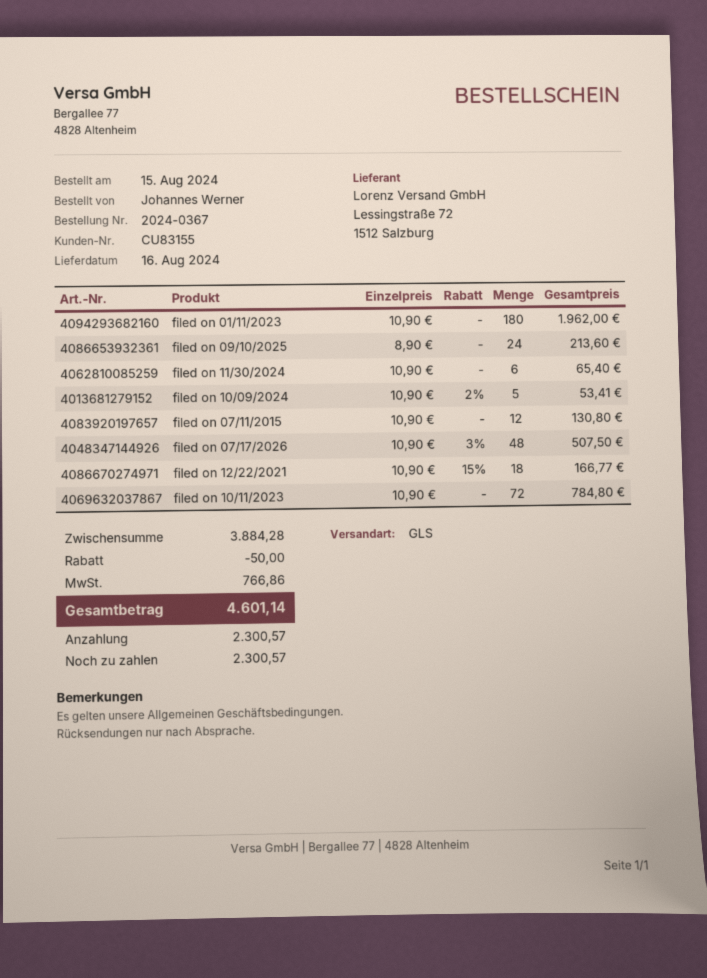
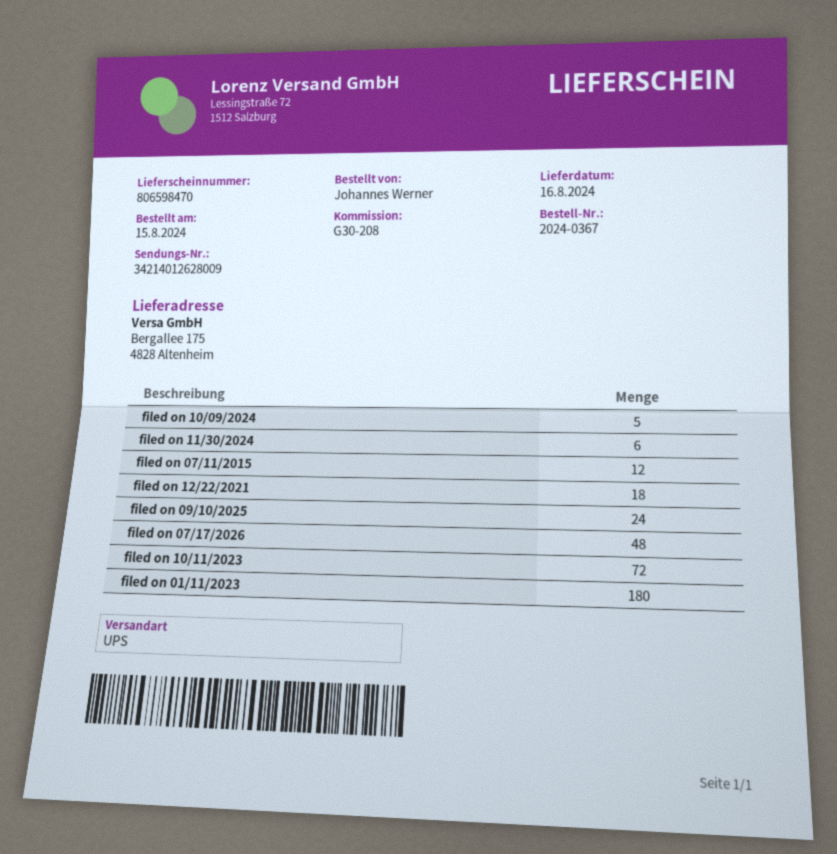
shipping method: GLS -> UPS

